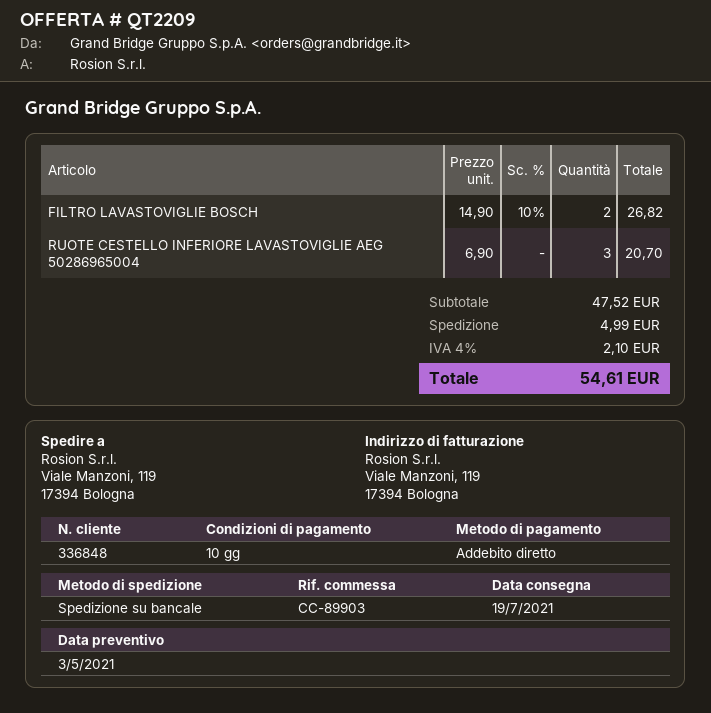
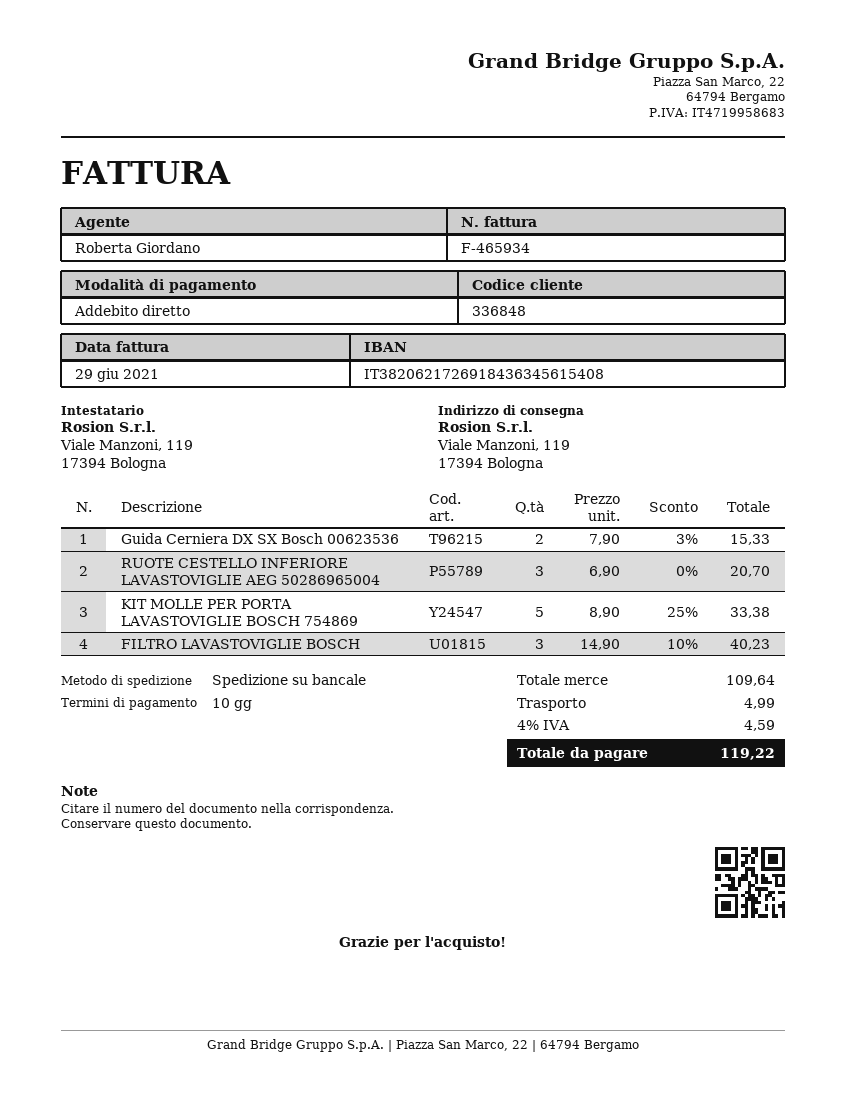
FILTRO LAVASTOVIGLIE BOSCH: 2 x 14.90 - 10% = 26.82 -> 3 x 14.90 - 10% = 40.23
Guida Cerniera DX SX Bosch 00623536: none -> 2 x 7.90 - 3% = 15.33
KIT MOLLE PER PORTA LAVASTOVIGLIE BOSCH 754869: none -> 5 x 8.90 - 25% = 33.38
subtotal: 47.52 -> 109.64
tax: 4% = 2.10 -> 4% = 4.59
total: 54.61 -> 119.22

